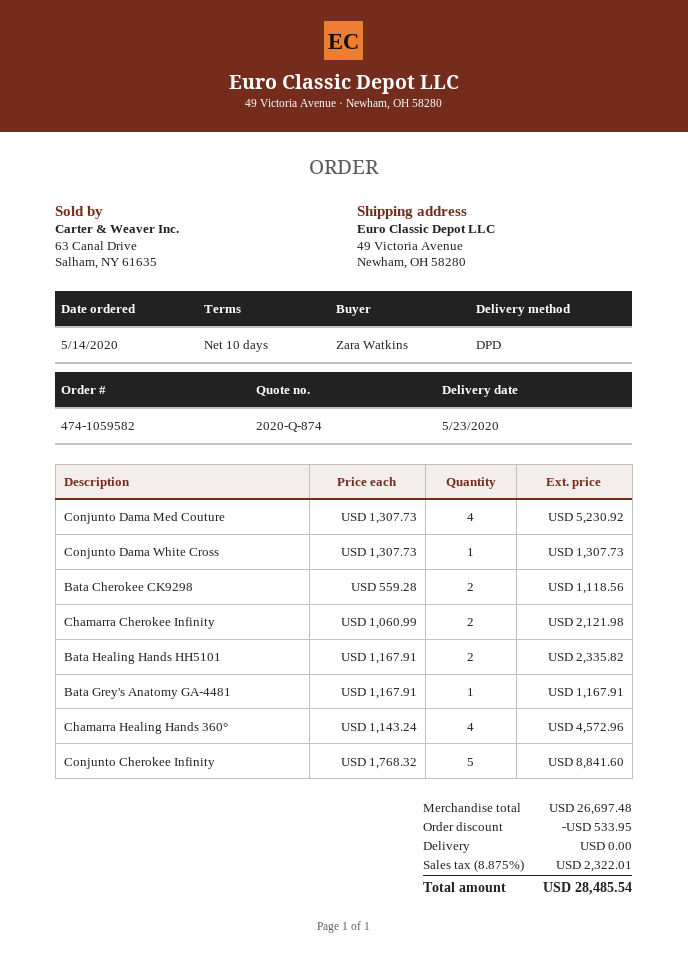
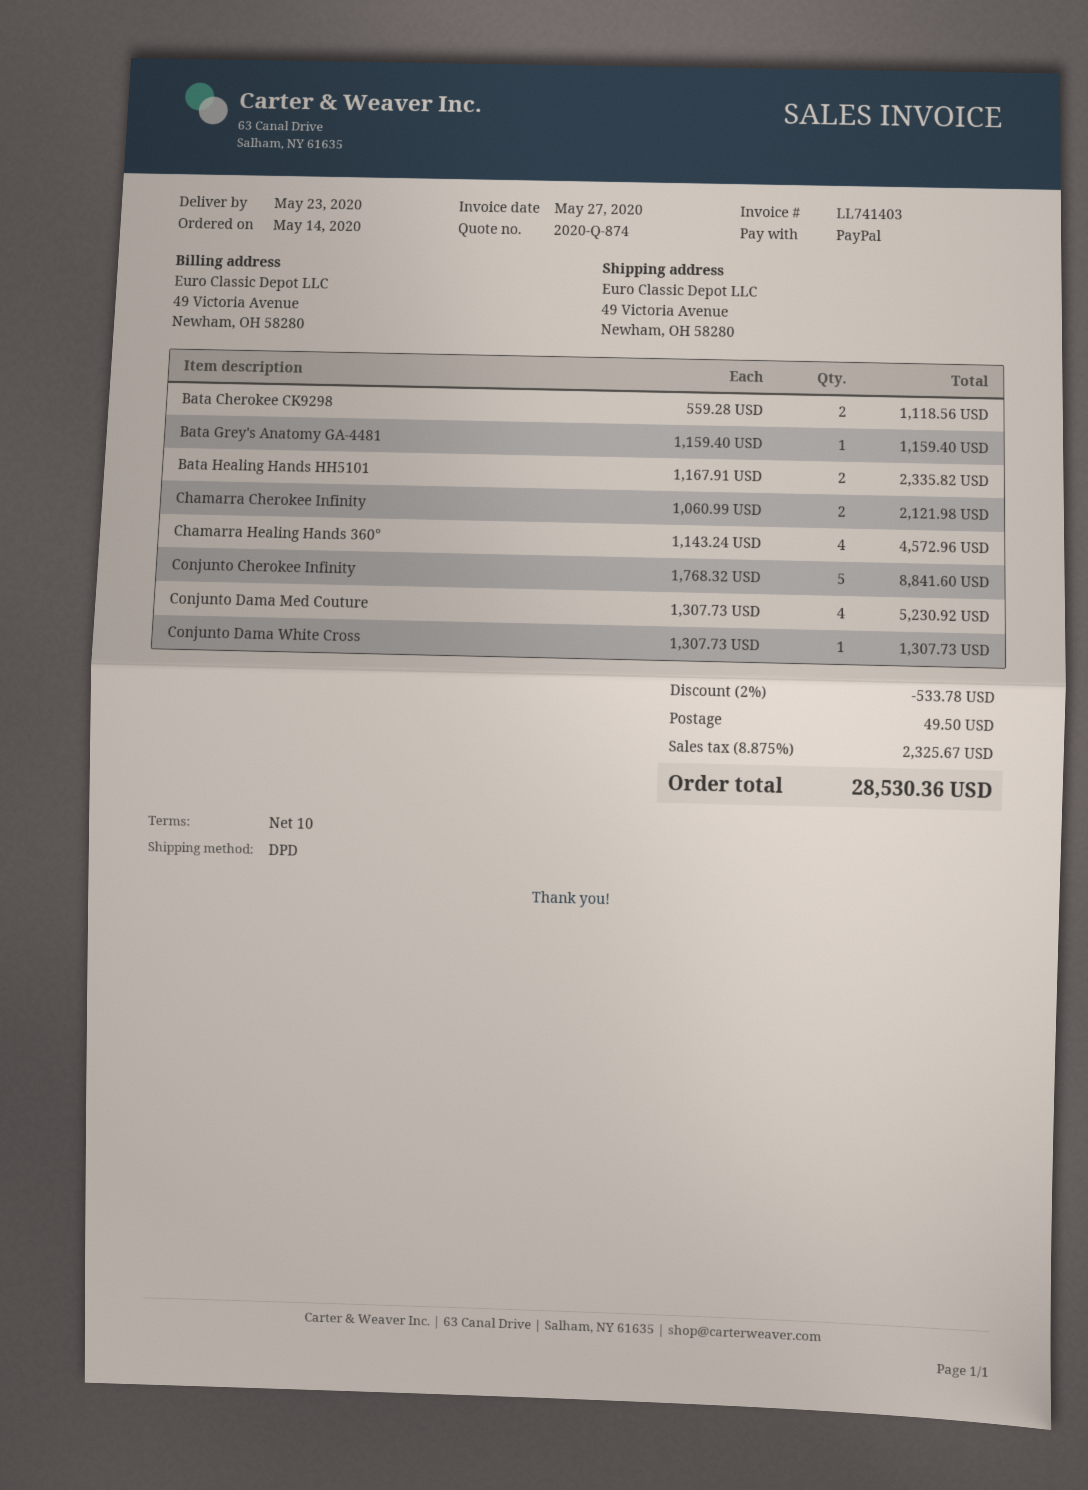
Bata Grey's Anatomy GA-4481: 1 x 1167.91 = 1167.91 -> 1 x 1159.40 = 1159.40
discount: 533.95 -> 533.78
shipping: 0.00 -> 49.50
tax: 8.875% = 2322.01 -> 8.875% = 2325.67
total: 28485.54 -> 28530.36

